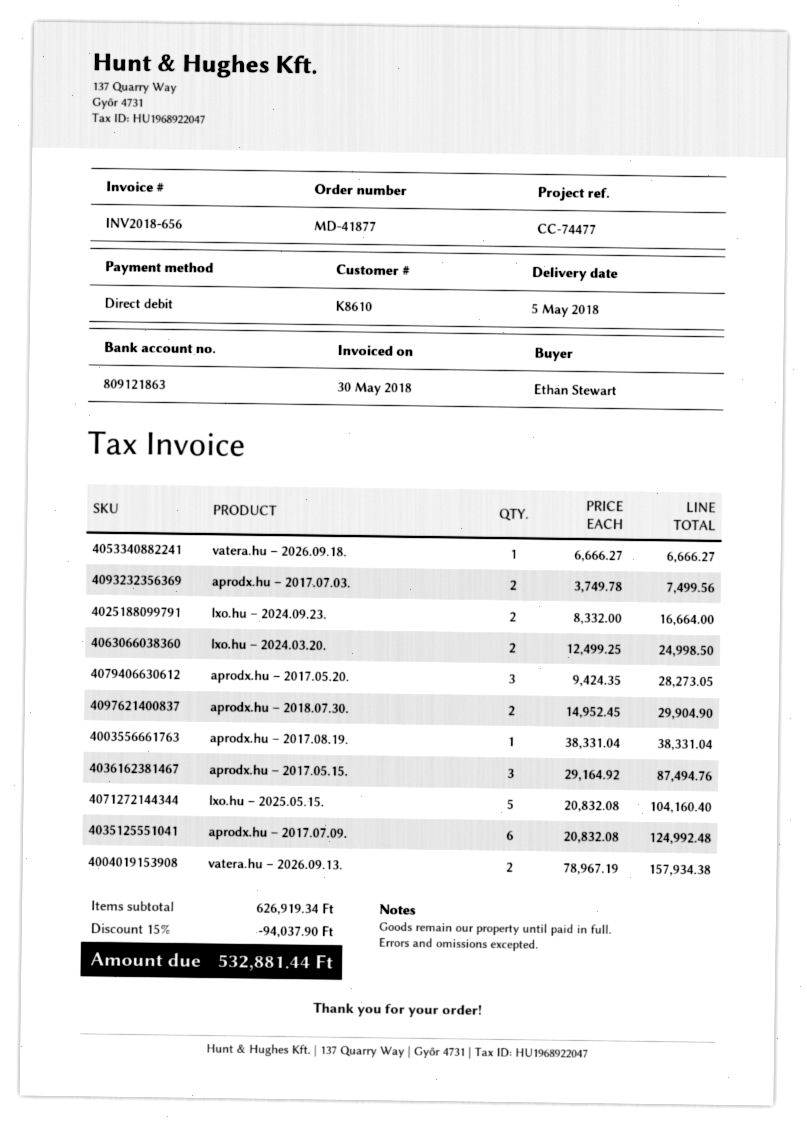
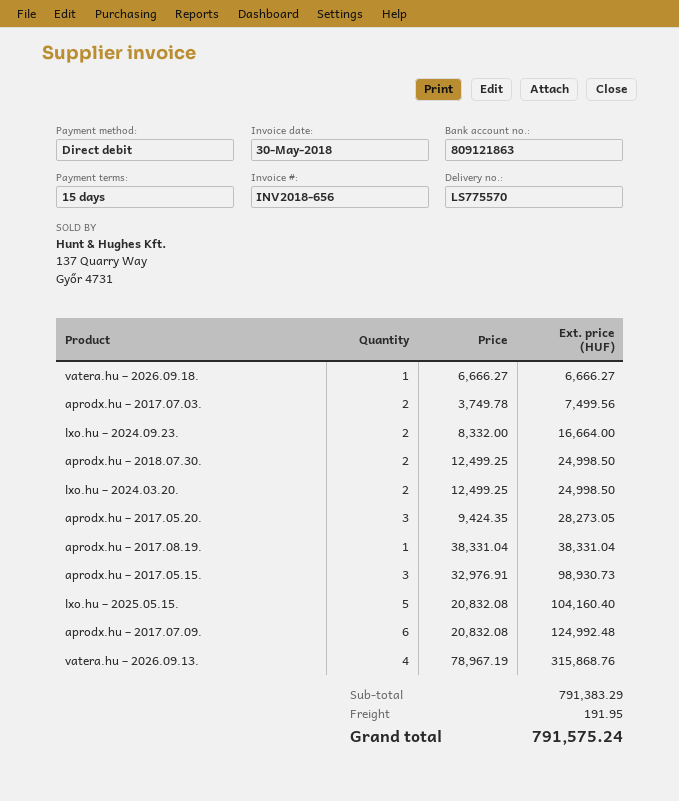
aprodx.hu – 2018.07.30.: 2 x 14952.45 = 29904.90 -> 2 x 12499.25 = 24998.50
aprodx.hu – 2017.05.15.: 3 x 29164.92 = 87494.76 -> 3 x 32976.91 = 98930.73
vatera.hu – 2026.09.13.: 2 x 78967.19 = 157934.38 -> 4 x 78967.19 = 315868.76
subtotal: 626919.34 -> 791383.29
discount: 15% = 94037.90 -> none
shipping: none -> 191.95
total: 532881.44 -> 791575.24

